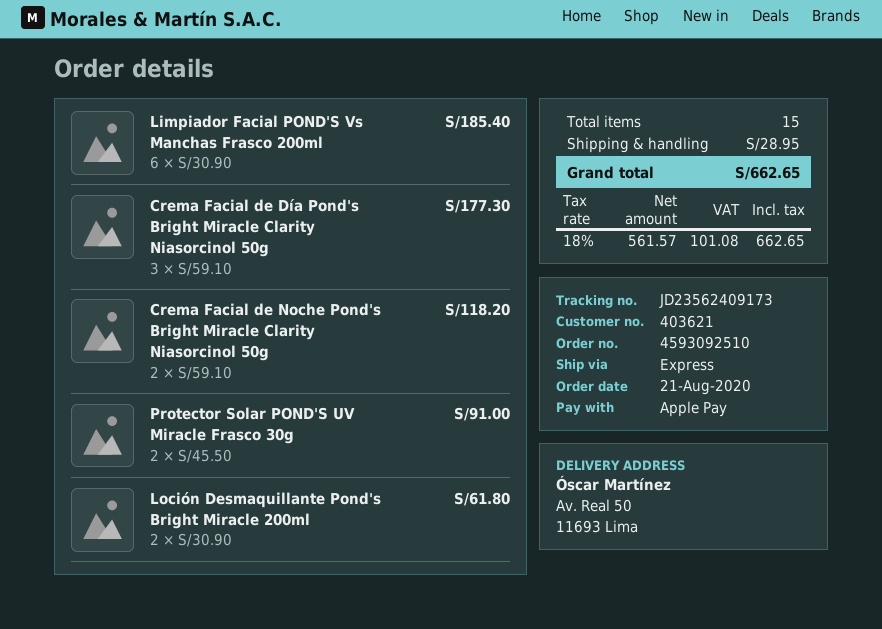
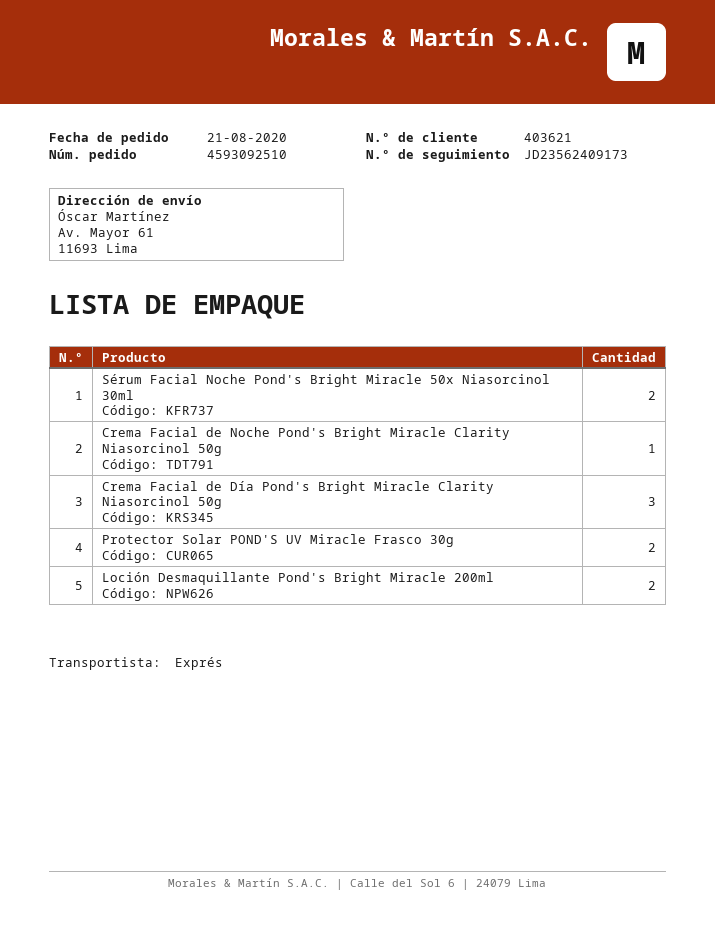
ship to: Av. Real 50, 11693 Lima -> Av. Mayor 61, 11693 Lima
Limpiador Facial POND'S Vs Manchas Frasco 200ml: 6 -> none
Crema Facial de Noche Pond's Bright Miracle Clarity Niasorcinol 50g: 2 -> 1
Sérum Facial Noche Pond's Bright Miracle 50x Niasorcinol 30ml: none -> 2

